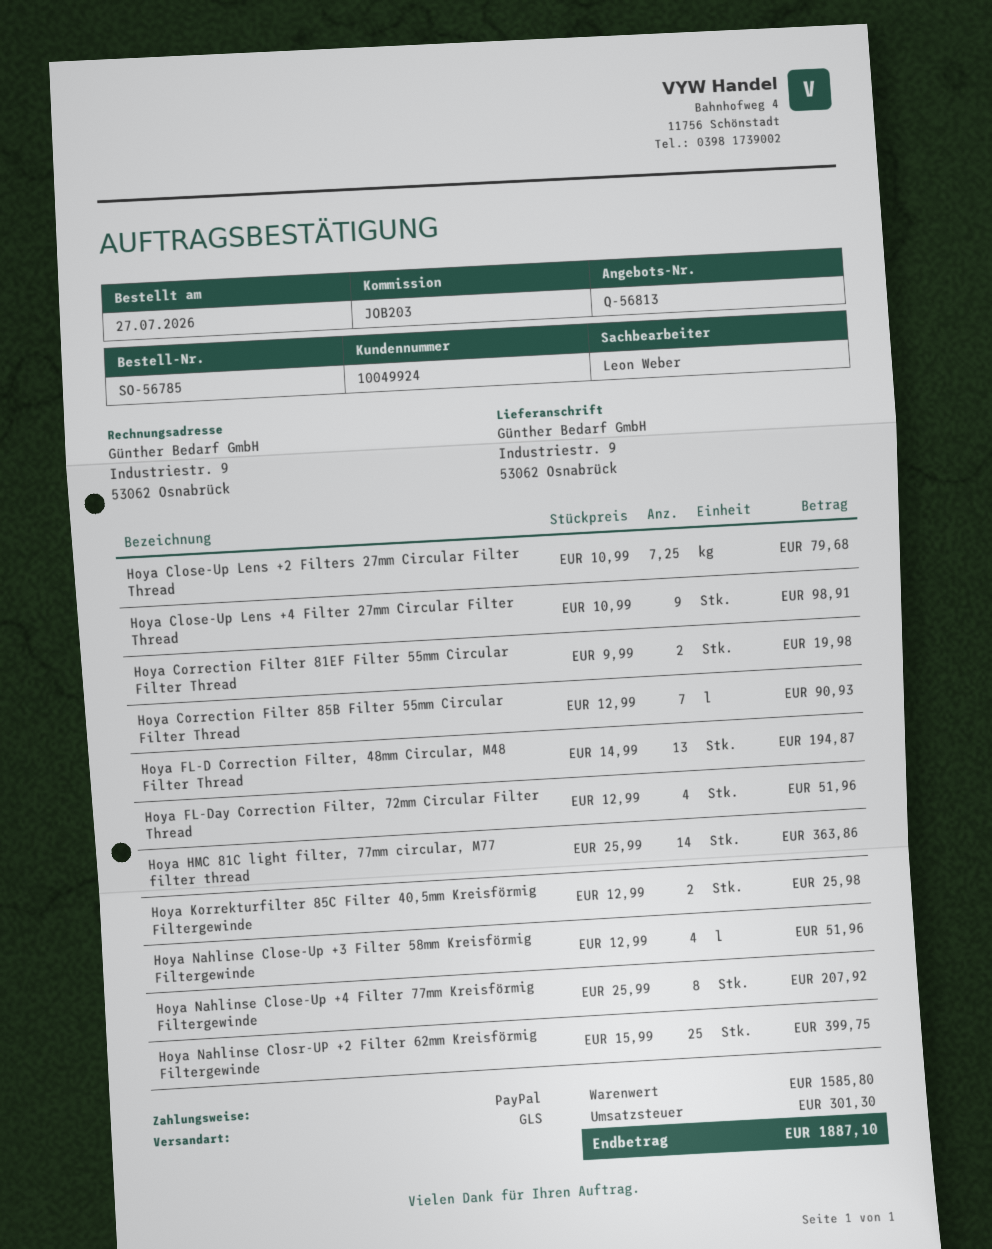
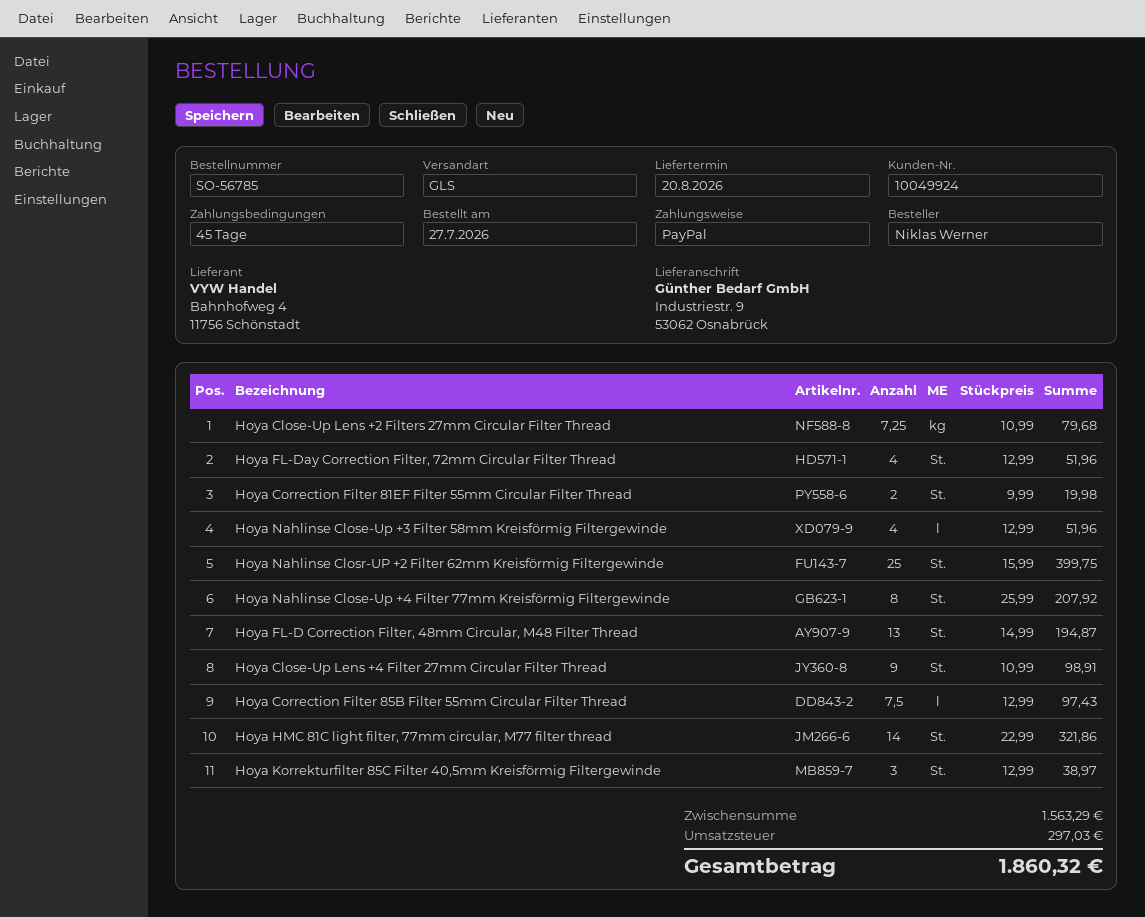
Hoya Correction Filter 85B Filter 55mm Circular Filter Thread: 7 x 12.99 = 90.93 -> 7.5 x 12.99 = 97.43
Hoya HMC 81C light filter, 77mm circular, M77 filter thread: 14 x 25.99 = 363.86 -> 14 x 22.99 = 321.86
Hoya Korrekturfilter 85C Filter 40,5mm Kreisförmig Filtergewinde: 2 x 12.99 = 25.98 -> 3 x 12.99 = 38.97
subtotal: 1585.80 -> 1563.29
tax: 301.30 -> 297.03
total: 1887.10 -> 1860.32

